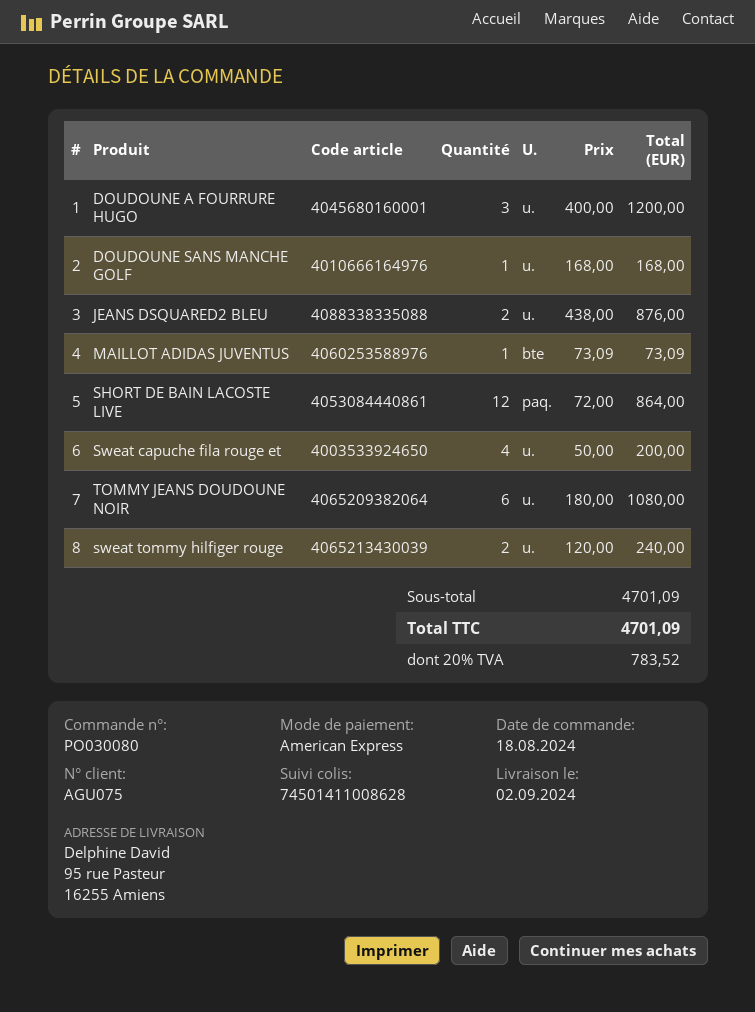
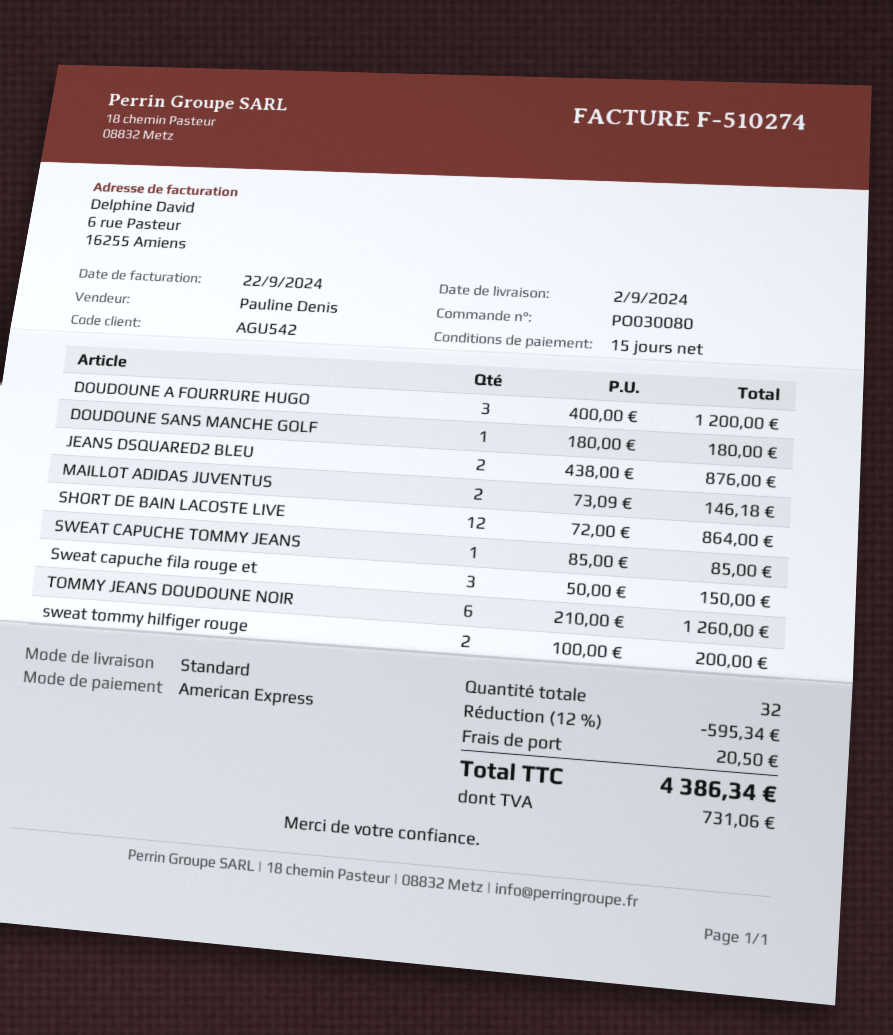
customer number: AGU075 -> AGU542
DOUDOUNE SANS MANCHE GOLF: 1 x 168.00 = 168.00 -> 1 x 180.00 = 180.00
MAILLOT ADIDAS JUVENTUS: 1 x 73.09 = 73.09 -> 2 x 73.09 = 146.18
Sweat capuche fila rouge et: 4 x 50.00 = 200.00 -> 3 x 50.00 = 150.00
TOMMY JEANS DOUDOUNE NOIR: 6 x 180.00 = 1080.00 -> 6 x 210.00 = 1260.00
sweat tommy hilfiger rouge: 2 x 120.00 = 240.00 -> 2 x 100.00 = 200.00
SWEAT CAPUCHE TOMMY JEANS: none -> 1 x 85.00 = 85.00
discount: none -> 12% = 595.34
shipping: none -> 20.50
tax: 783.52 -> 731.06
total: 4701.09 -> 4386.34

